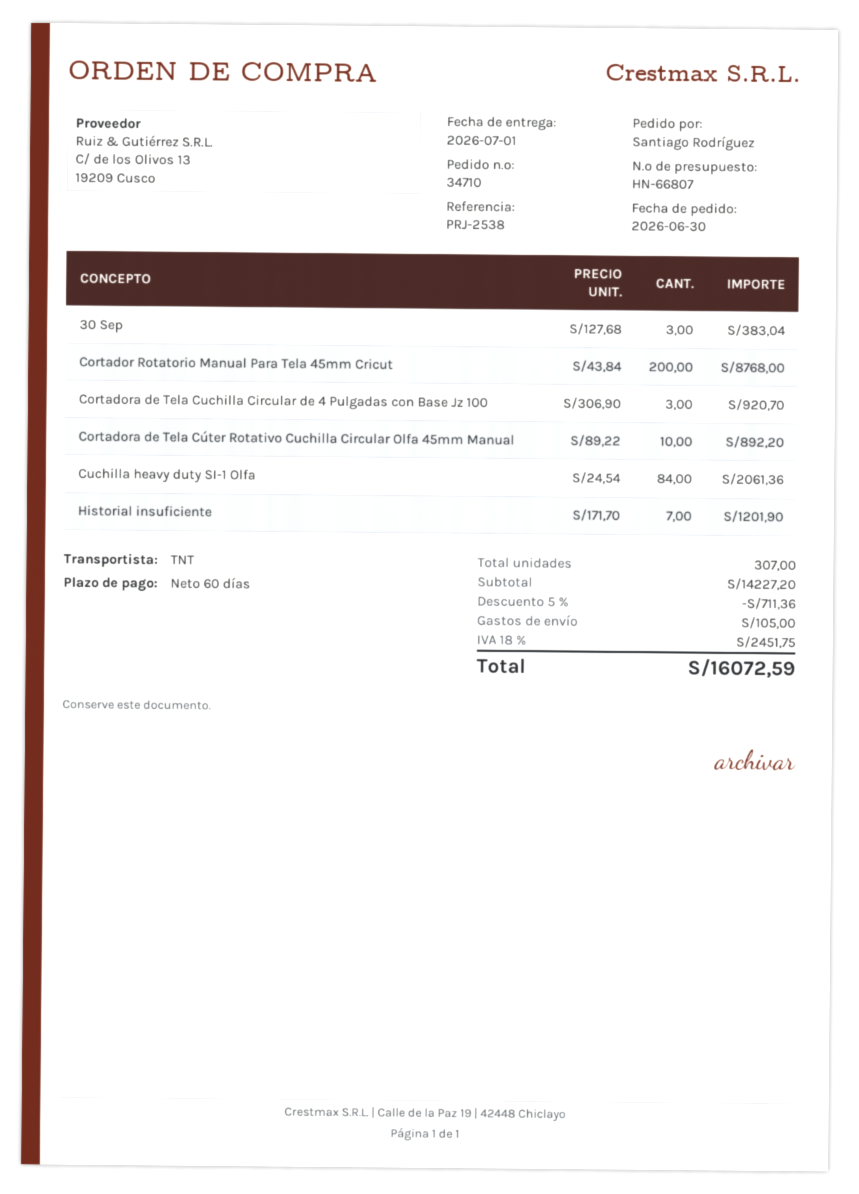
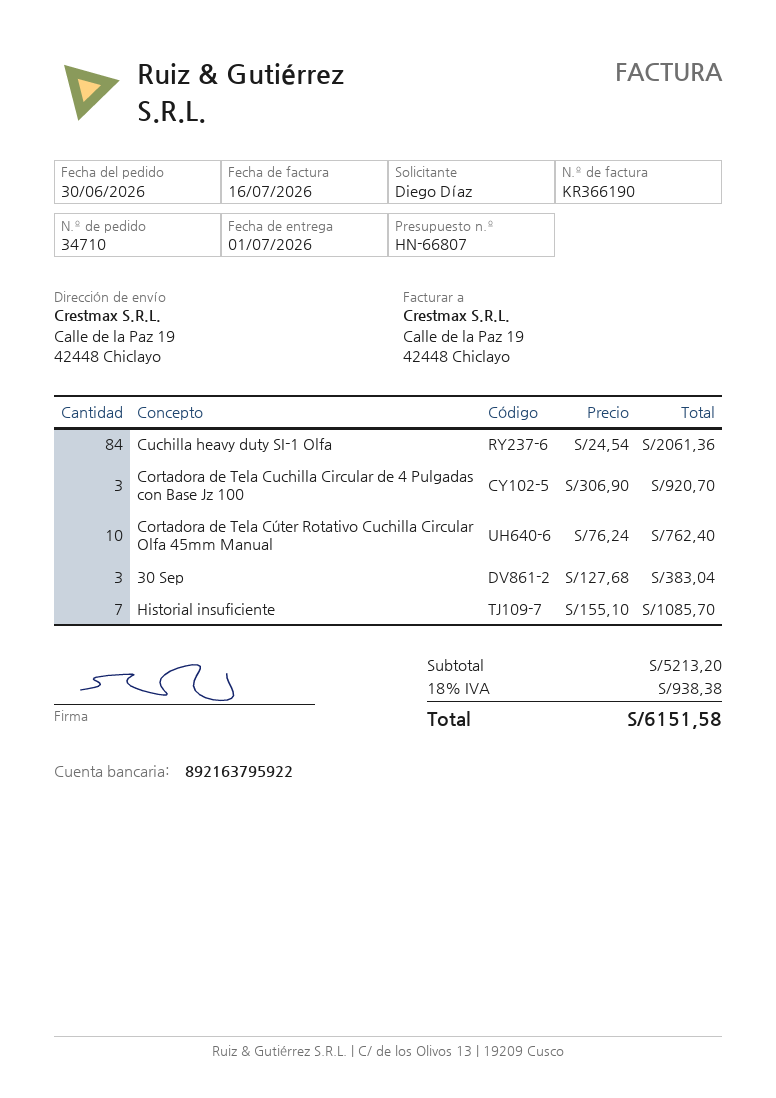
ordered by: Santiago Rodríguez -> Diego Díaz
Cortador Rotatorio Manual Para Tela 45mm Cricut: 200 x 43.84 = 8768.00 -> none
Cortadora de Tela Cúter Rotativo Cuchilla Circular Olfa 45mm Manual: 10 x 89.22 = 892.20 -> 10 x 76.24 = 762.40
Historial insuficiente: 7 x 171.70 = 1201.90 -> 7 x 155.10 = 1085.70
subtotal: 14227.20 -> 5213.20
discount: 5% = 711.36 -> none
shipping: 105.00 -> none
tax: 18% = 2451.75 -> 18% = 938.38
total: 16072.59 -> 6151.58

